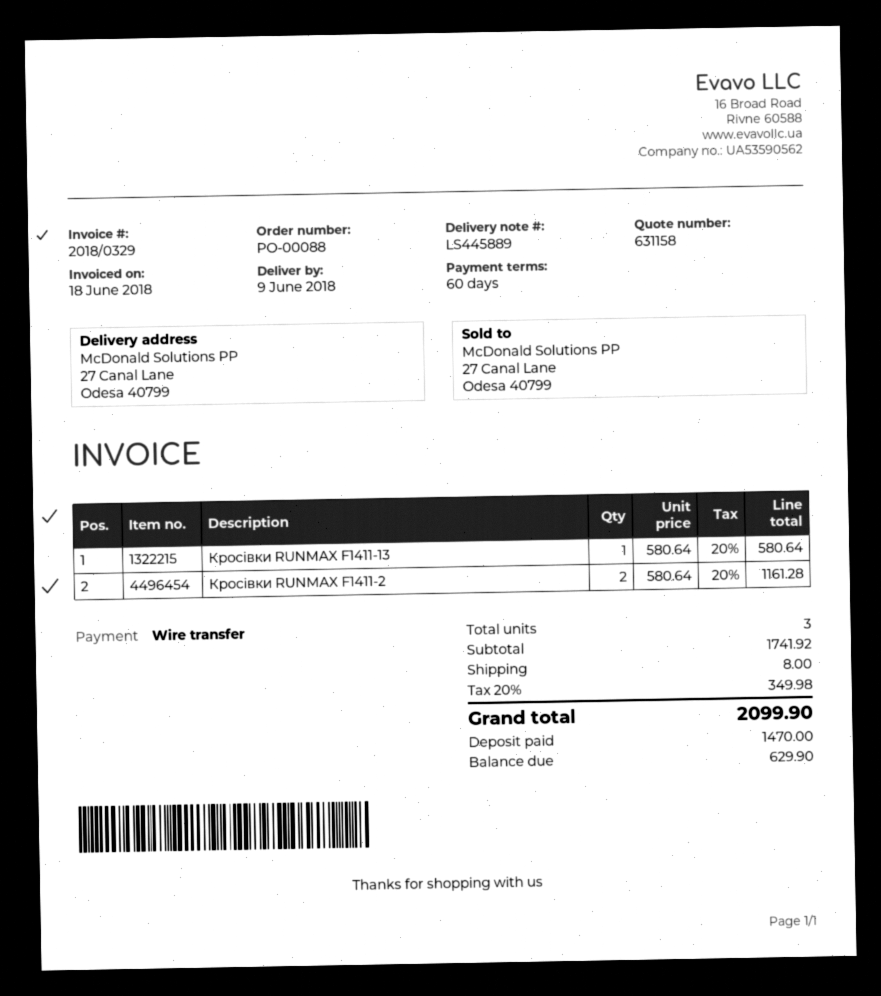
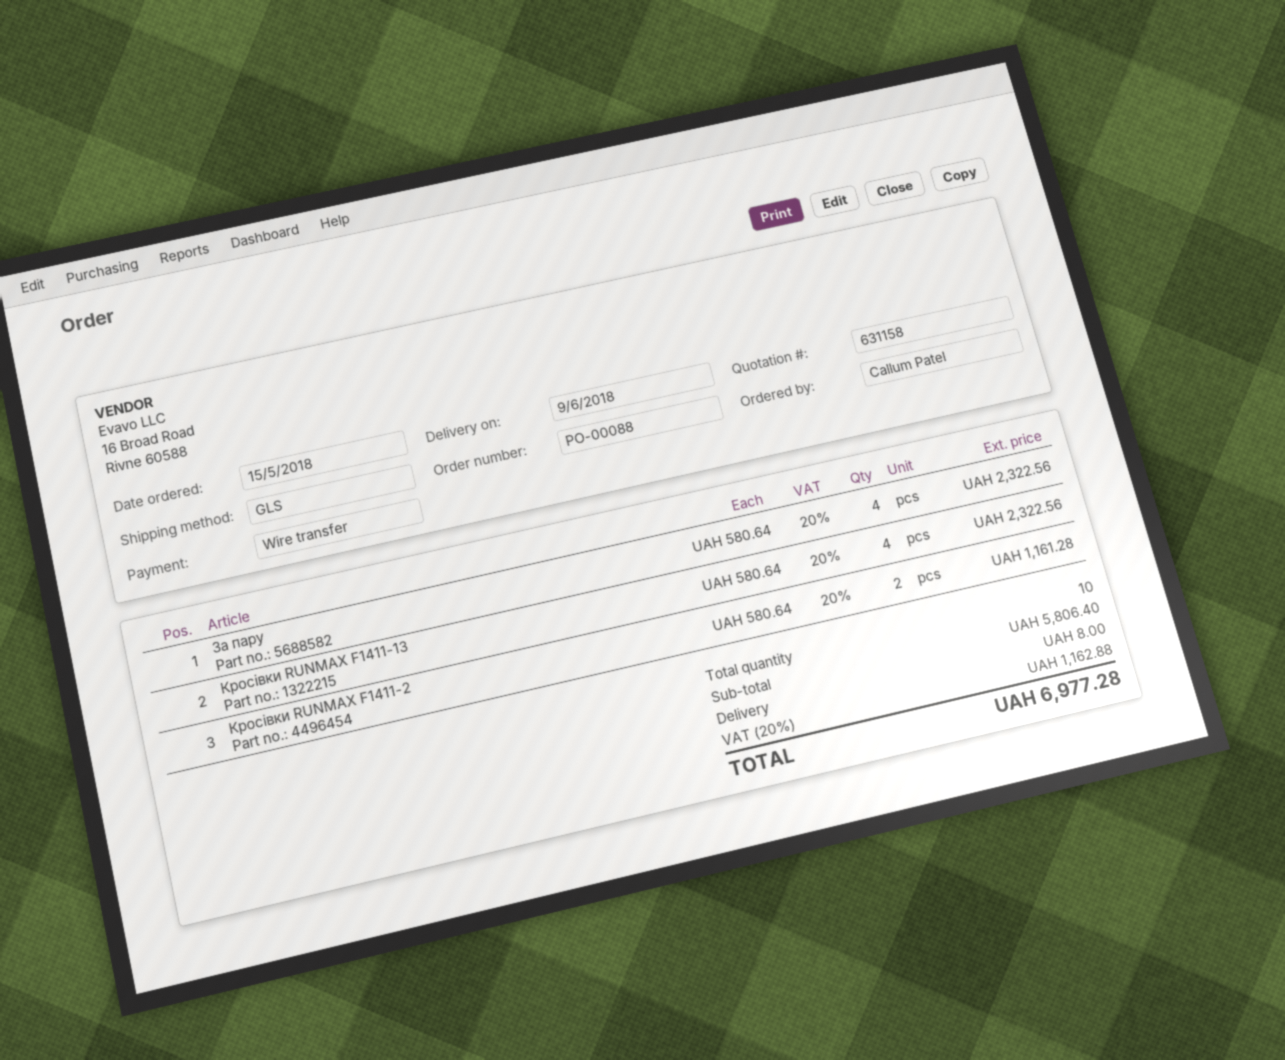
Кросівки RUNMAX F1411-13: 1 x 580.64 = 580.64 -> 4 x 580.64 = 2322.56
За пару: none -> 4 x 580.64 = 2322.56
total quantity: 3 -> 10
subtotal: 1741.92 -> 5806.40
tax: 20% = 349.98 -> 20% = 1162.88
total: 2099.90 -> 6977.28

